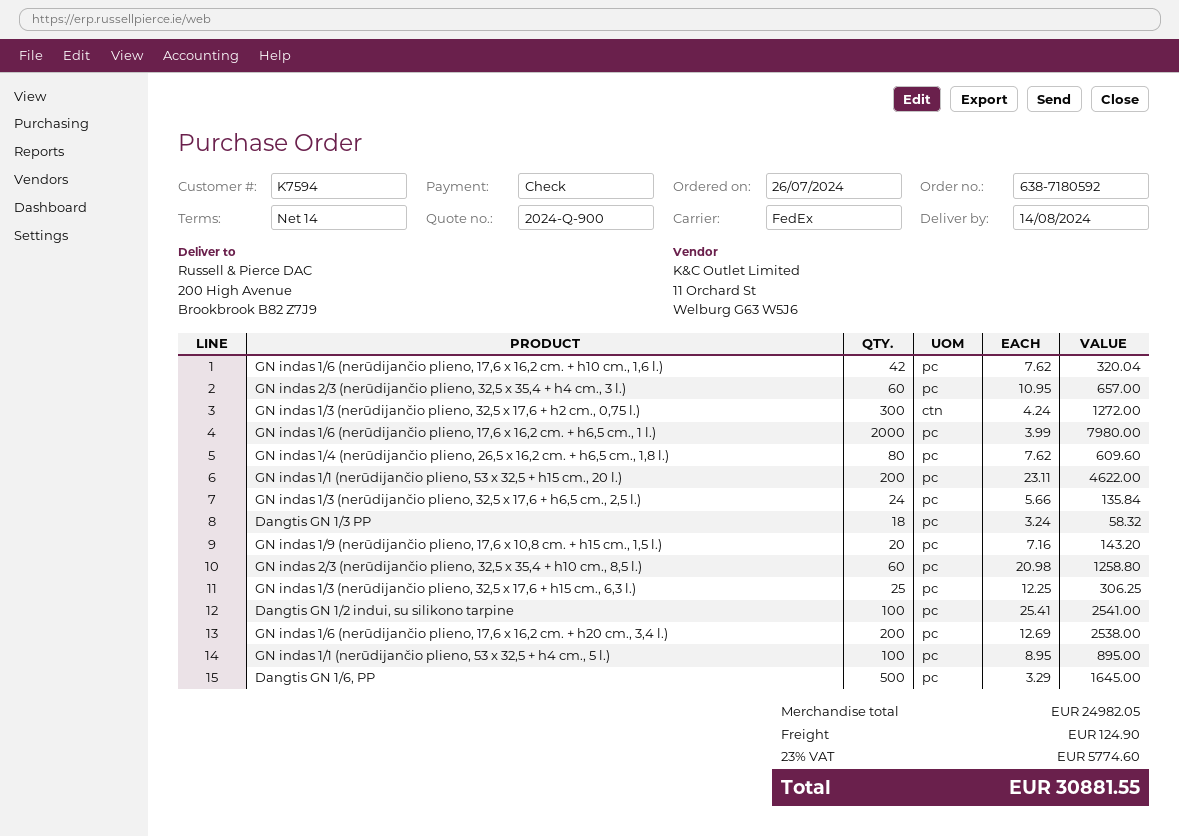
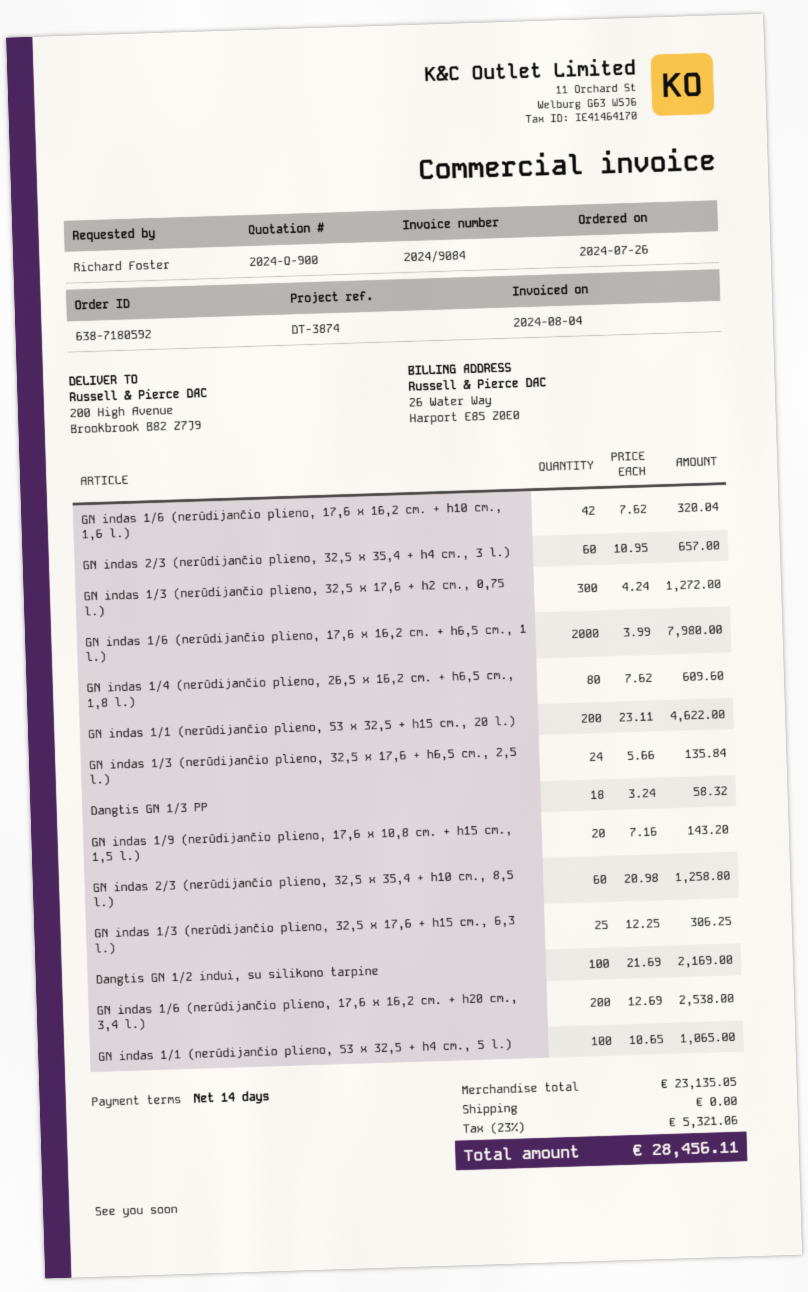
Dangtis GN 1/2 indui, su silikono tarpine: 100 x 25.41 = 2541.00 -> 100 x 21.69 = 2169.00
GN indas 1/1 (nerūdijančio plieno, 53 x 32,5 + h4 cm., 5 l.): 100 x 8.95 = 895.00 -> 100 x 10.65 = 1065.00
Dangtis GN 1/6, PP: 500 x 3.29 = 1645.00 -> none
subtotal: 24982.05 -> 23135.05
shipping: 124.90 -> 0.00
tax: 23% = 5774.60 -> 23% = 5321.06
total: 30881.55 -> 28456.11

